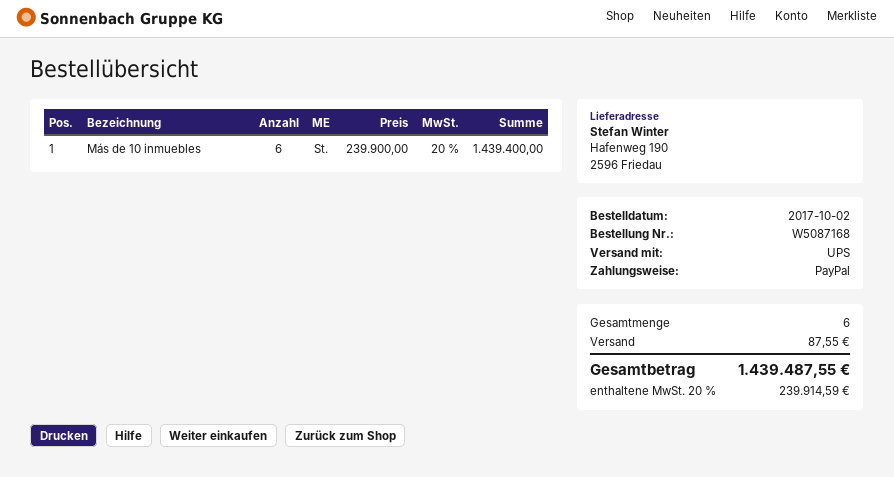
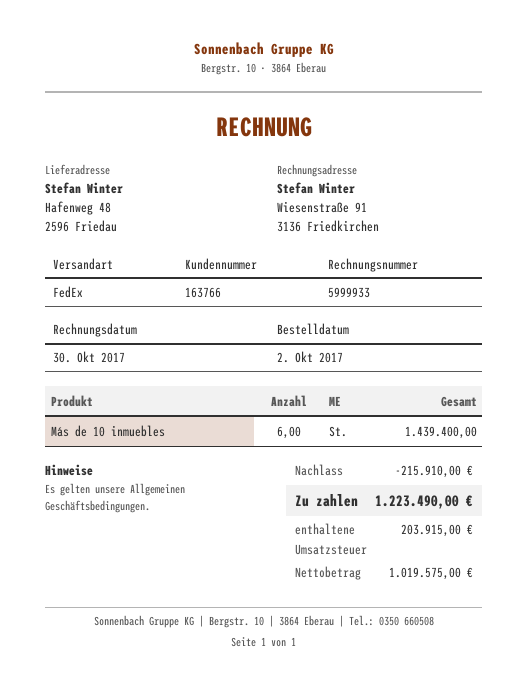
shipping method: UPS -> FedEx
ship to: Hafenweg 190, 2596 Friedau -> Hafenweg 48, 2596 Friedau
discount: none -> 215910.00
shipping: 87.55 -> none
tax: 239914.59 -> 203915.00
total: 1439487.55 -> 1223490.00

